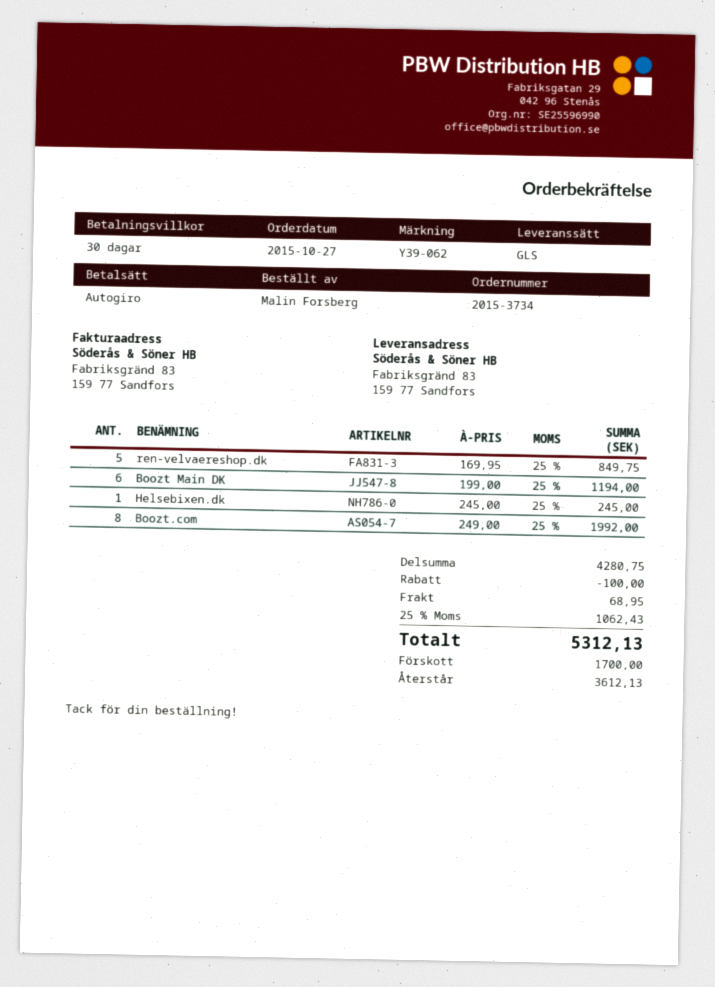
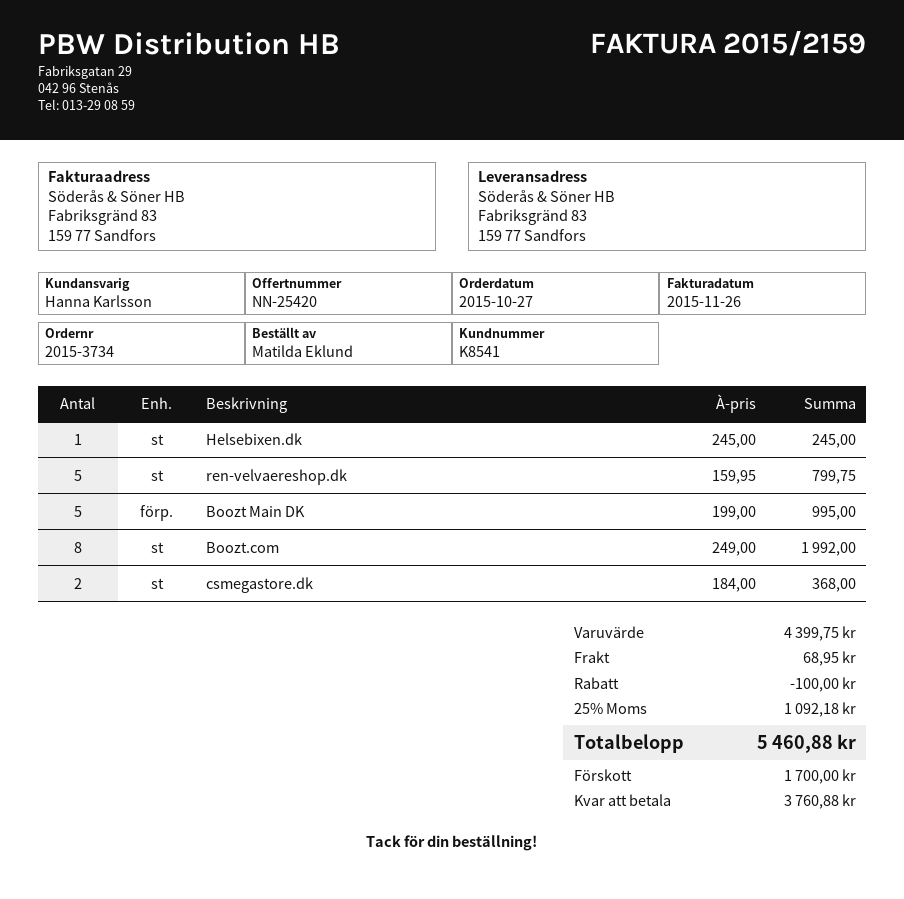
ordered by: Malin Forsberg -> Matilda Eklund
ren-velvaereshop.dk: 5 x 169.95 = 849.75 -> 5 x 159.95 = 799.75
Boozt Main DK: 6 x 199.00 = 1194.00 -> 5 x 199.00 = 995.00
csmegastore.dk: none -> 2 x 184.00 = 368.00
subtotal: 4280.75 -> 4399.75
tax: 25% = 1062.43 -> 25% = 1092.18
total: 5312.13 -> 5460.88
balance: 3612.13 -> 3760.88

